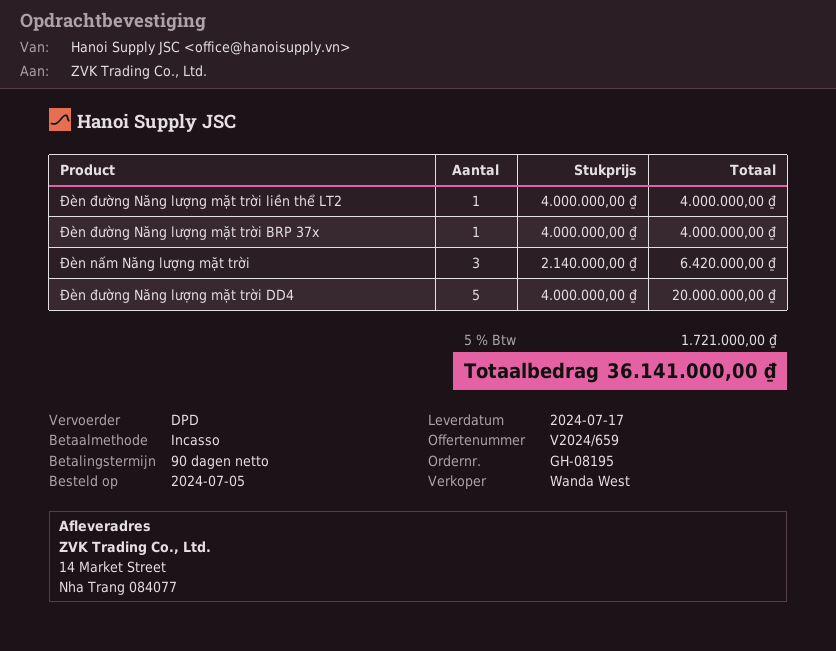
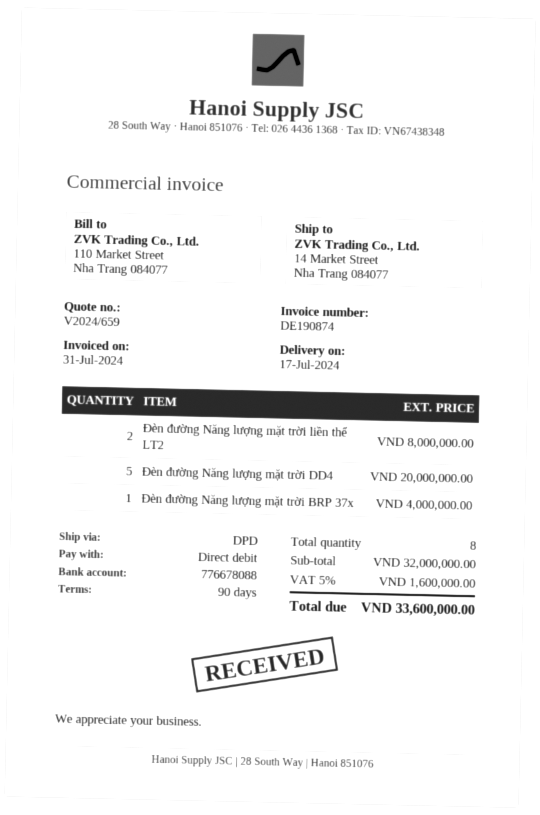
Đèn đường Năng lượng mặt trời liền thể LT2: 1 for 4000000.00 -> 2 for 8000000.00
Đèn nấm Năng lượng mặt trời: 3 for 6420000.00 -> none
tax: 5% = 1721000.00 -> 5% = 1600000.00
total: 36141000.00 -> 33600000.00

